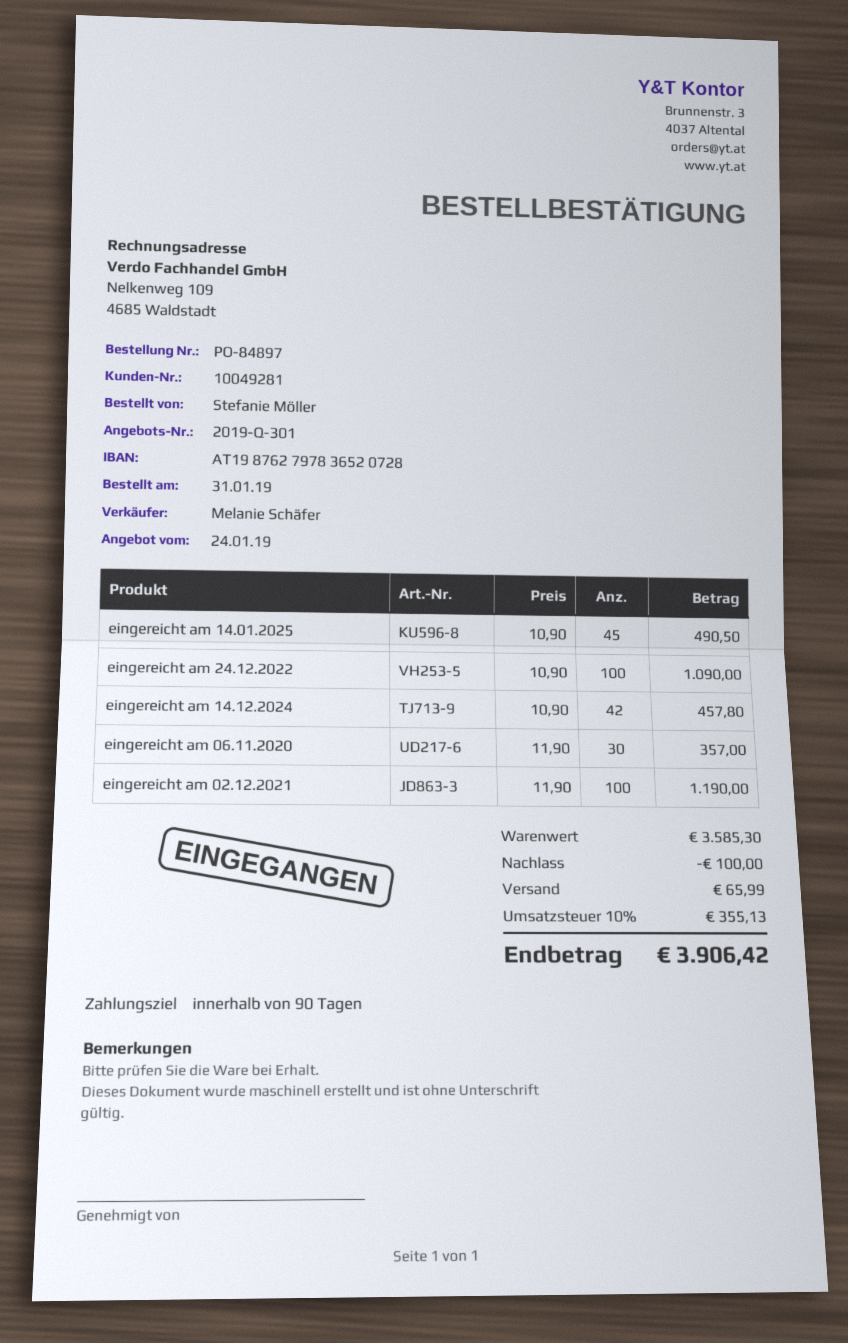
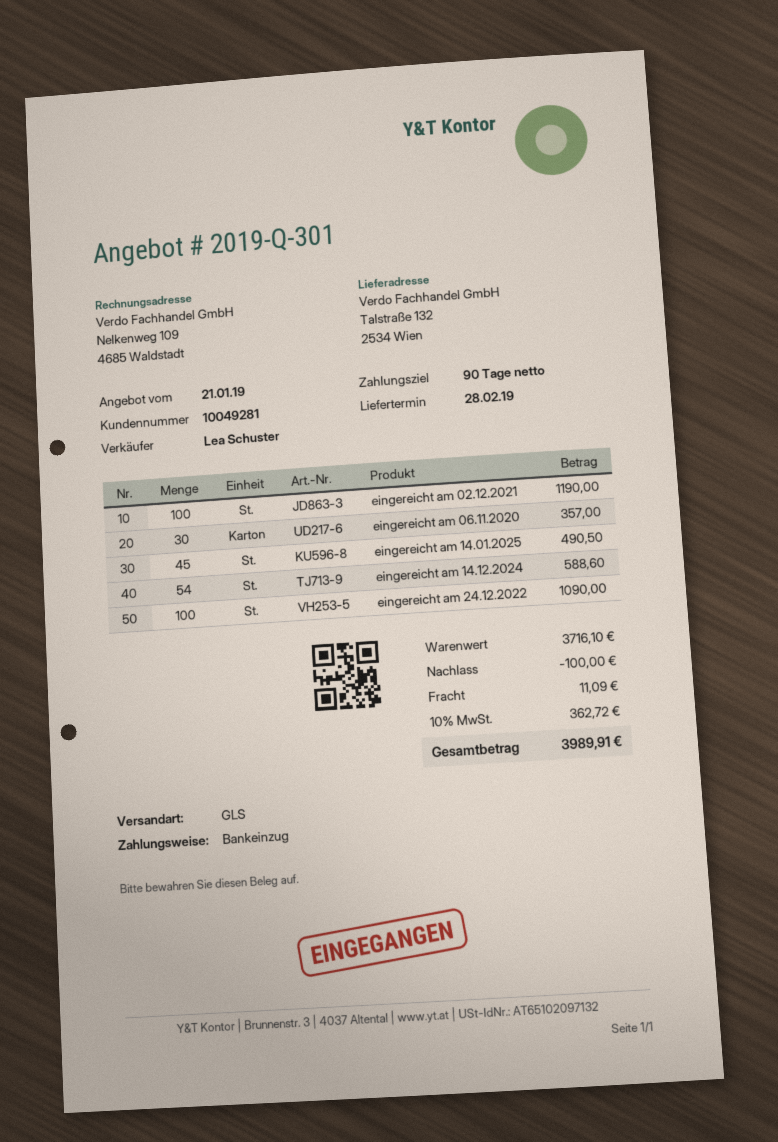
quote date: 2019-01-24 -> 2019-01-21
sales rep: Melanie Schäfer -> Lea Schuster
eingereicht am 14.12.2024: 42 for 457.80 -> 54 for 588.60
subtotal: 3585.30 -> 3716.10
shipping: 65.99 -> 11.09
tax: 10% = 355.13 -> 10% = 362.72
total: 3906.42 -> 3989.91

